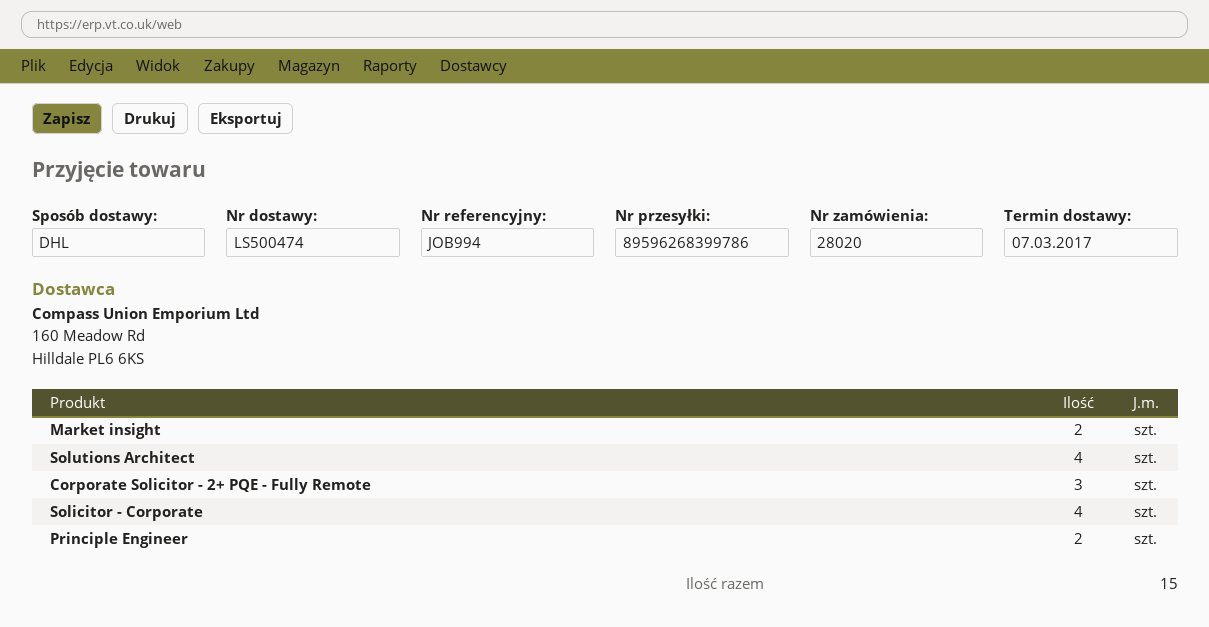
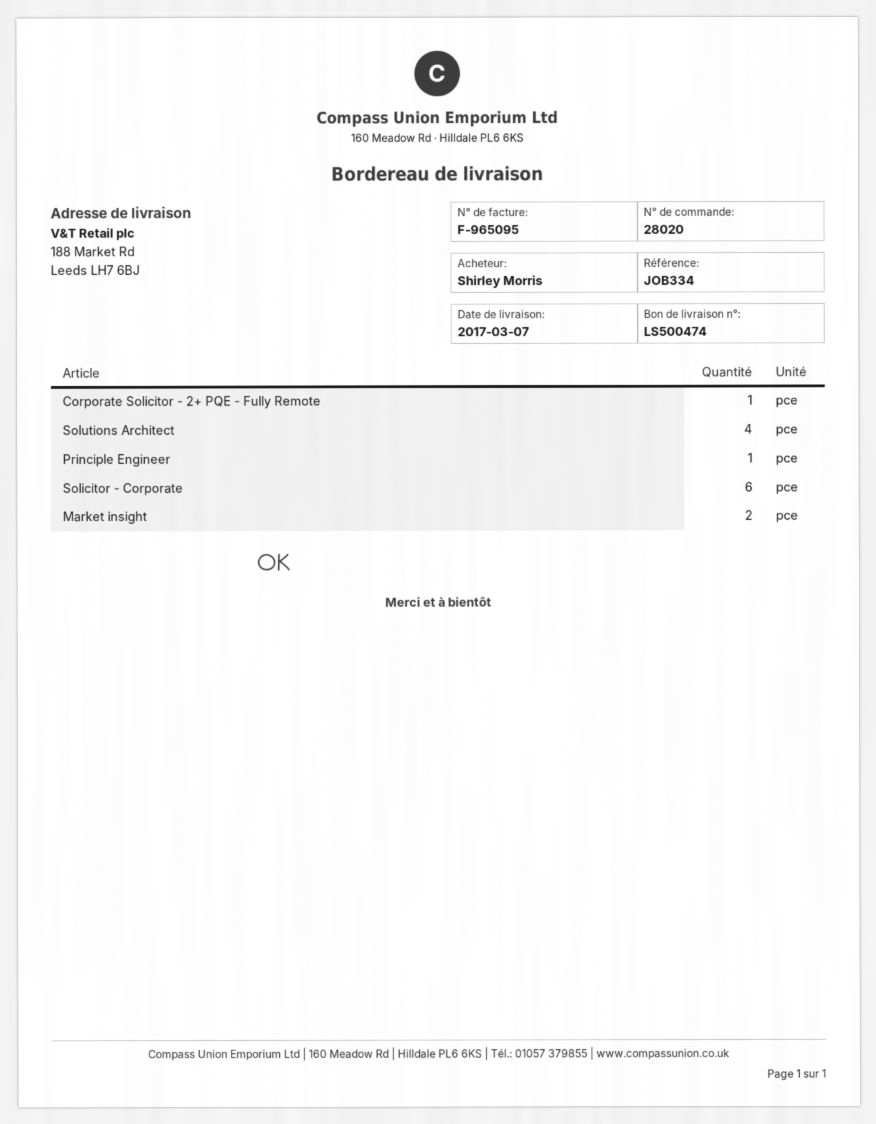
reference: JOB994 -> JOB334
Corporate Solicitor - 2+ PQE - Fully Remote: 3 -> 1
Solicitor - Corporate: 4 -> 6
Principle Engineer: 2 -> 1

